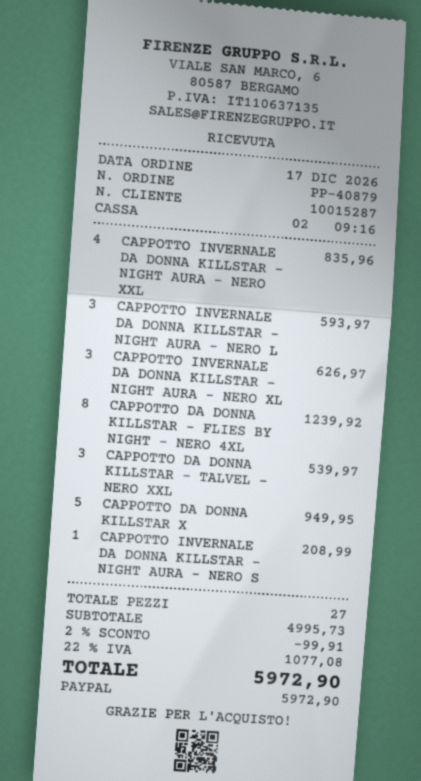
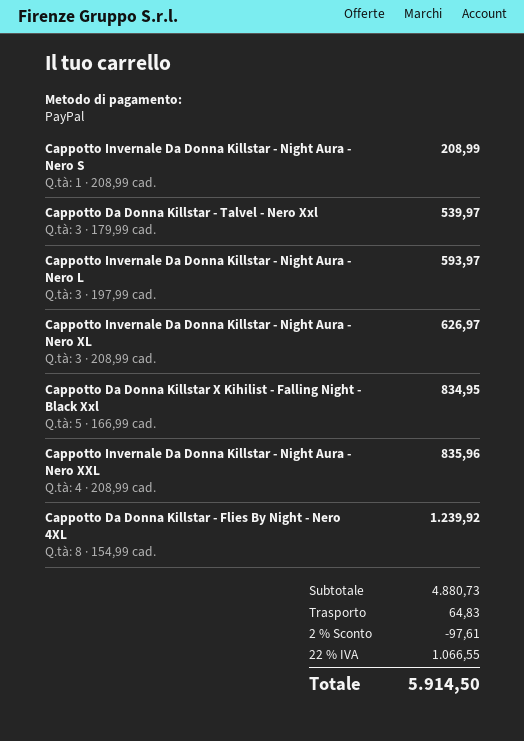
CAPPOTTO DA DONNA KILLSTAR X: 5 for 949.95 -> 5 for 834.95
subtotal: 4995.73 -> 4880.73
discount: 2% = 99.91 -> 2% = 97.61
shipping: none -> 64.83
tax: 22% = 1077.08 -> 22% = 1066.55
total: 5972.90 -> 5914.50

